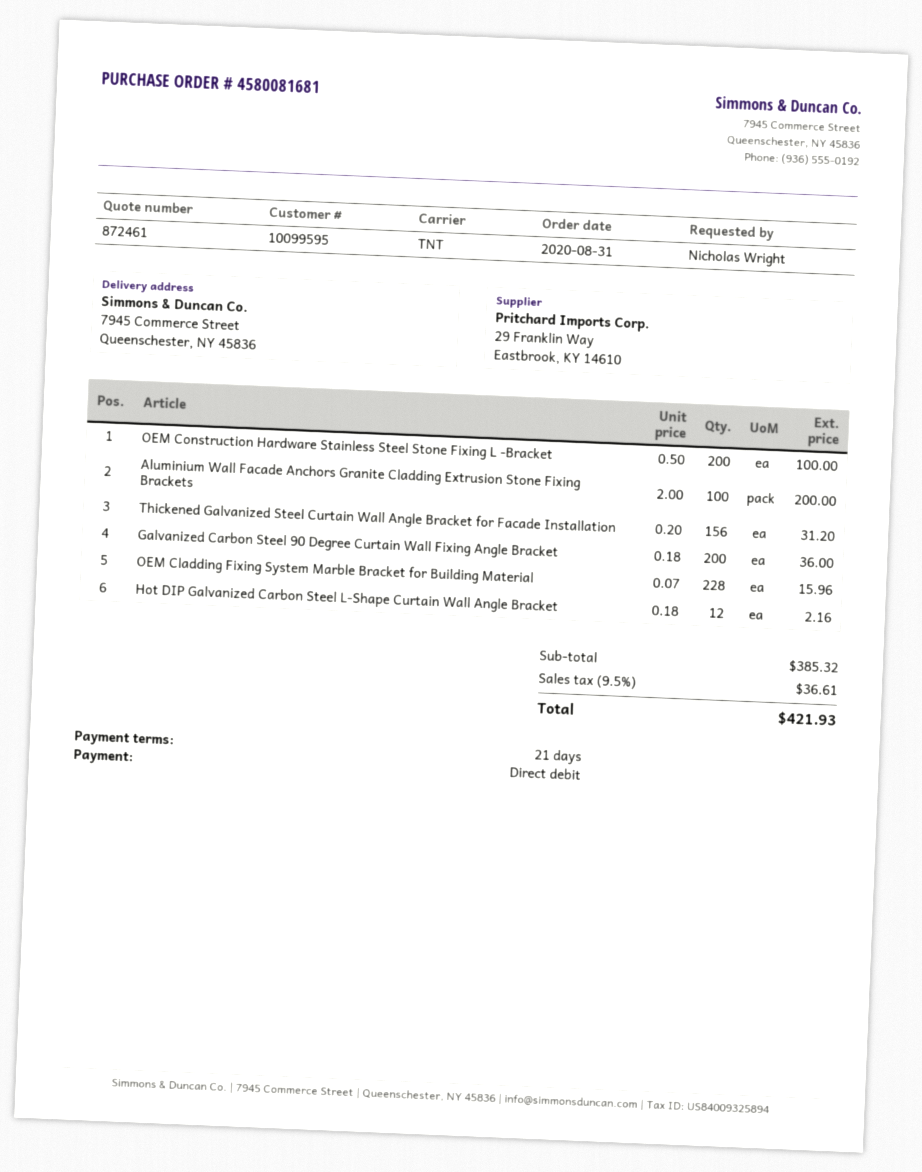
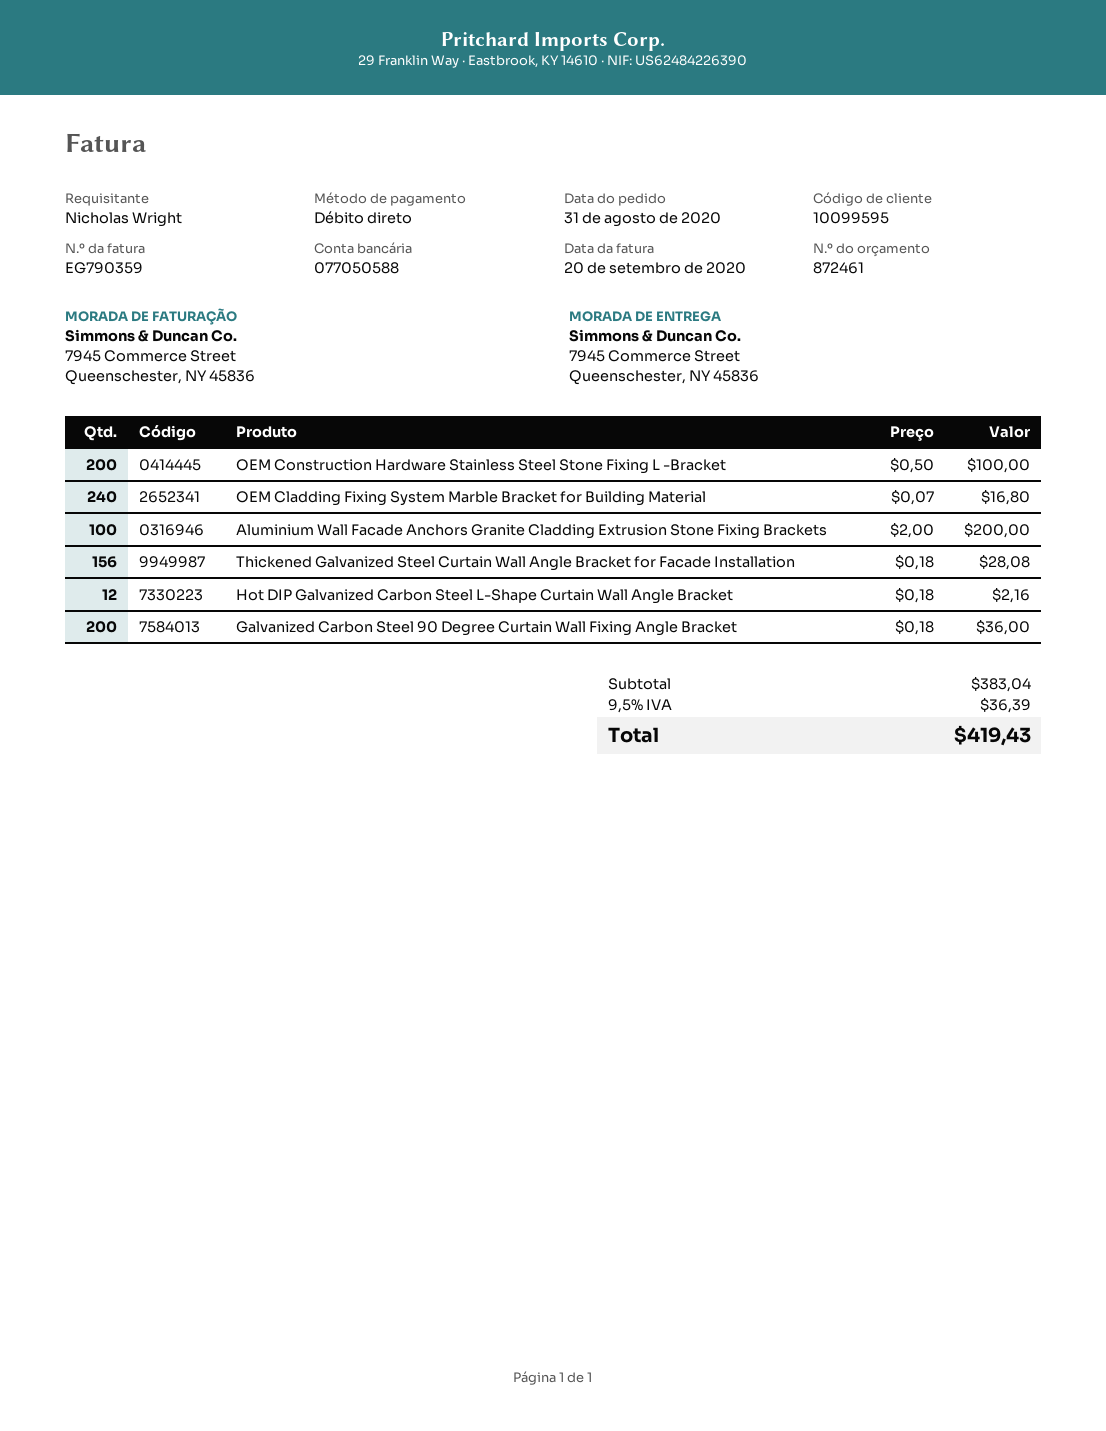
Thickened Galvanized Steel Curtain Wall Angle Bracket for Facade Installation: 156 x 0.20 = 31.20 -> 156 x 0.18 = 28.08
OEM Cladding Fixing System Marble Bracket for Building Material: 228 x 0.07 = 15.96 -> 240 x 0.07 = 16.80
subtotal: 385.32 -> 383.04
tax: 9.5% = 36.61 -> 9.5% = 36.39
total: 421.93 -> 419.43

